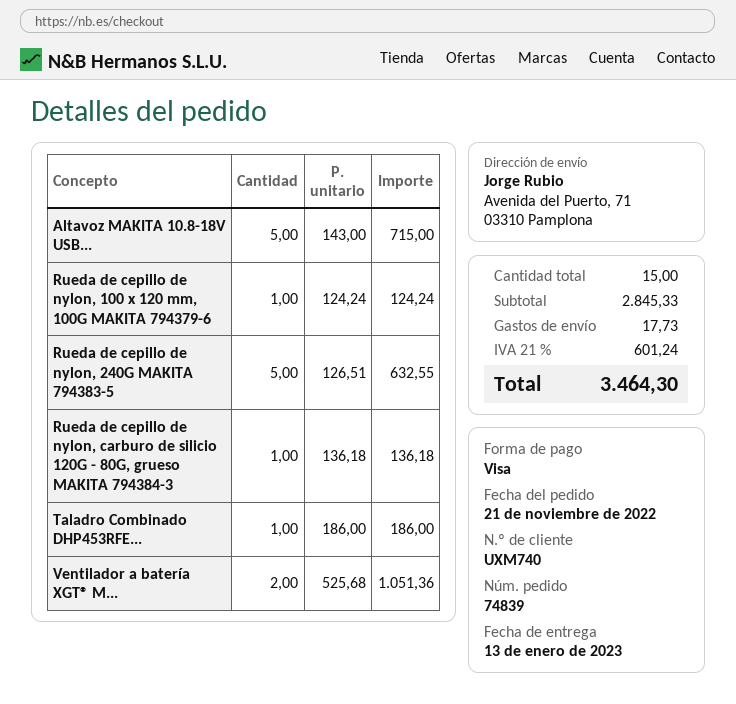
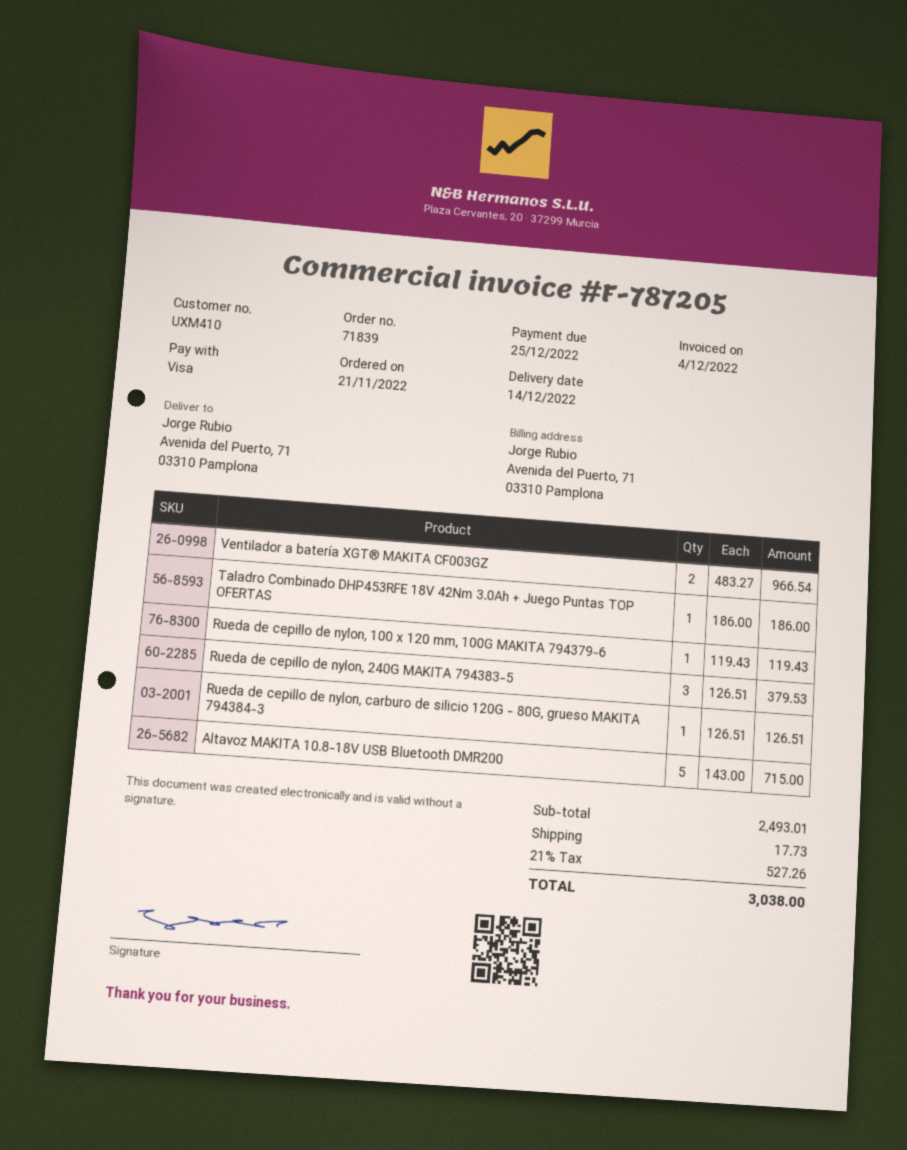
order number: 74839 -> 71839
delivery date: 2023-01-13 -> 2022-12-14
customer number: UXM740 -> UXM410
Rueda de cepillo de nylon, 100 x 120 mm, 100G MAKITA 794379-6: 1 x 124.24 = 124.24 -> 1 x 119.43 = 119.43
Rueda de cepillo de nylon, 240G MAKITA 794383-5: 5 x 126.51 = 632.55 -> 3 x 126.51 = 379.53
Rueda de cepillo de nylon, carburo de silicio 120G - 80G, grueso MAKITA 794384-3: 1 x 136.18 = 136.18 -> 1 x 126.51 = 126.51
Ventilador a batería XGT® M...: 2 x 525.68 = 1051.36 -> 2 x 483.27 = 966.54
subtotal: 2845.33 -> 2493.01
tax: 21% = 601.24 -> 21% = 527.26
total: 3464.30 -> 3038.00

